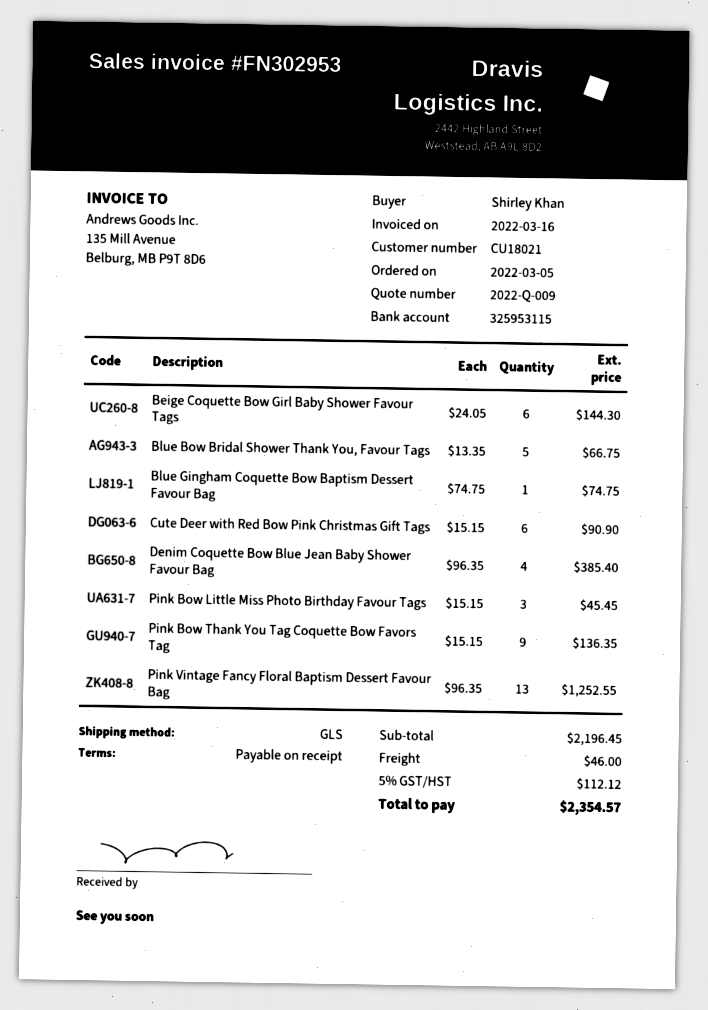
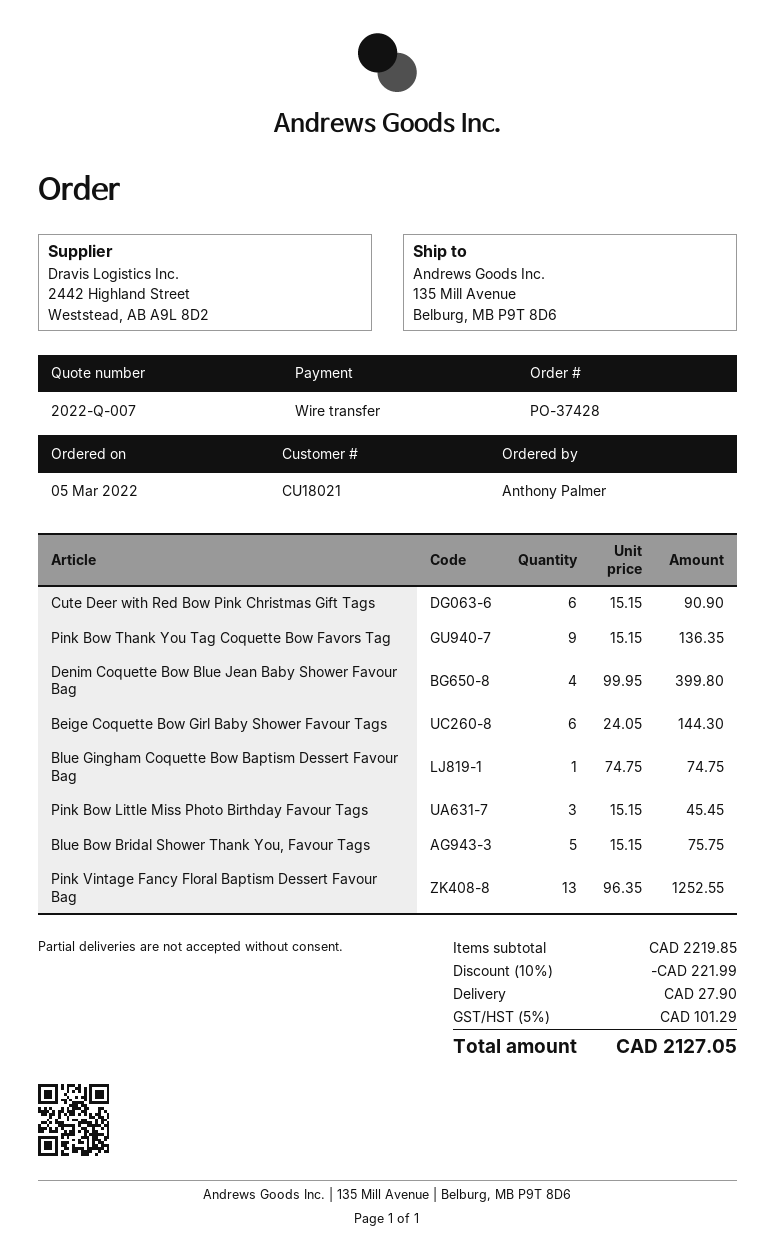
quote number: 2022-Q-009 -> 2022-Q-007
ordered by: Shirley Khan -> Anthony Palmer
Blue Bow Bridal Shower Thank You, Favour Tags: 5 x 13.35 = 66.75 -> 5 x 15.15 = 75.75
Denim Coquette Bow Blue Jean Baby Shower Favour Bag: 4 x 96.35 = 385.40 -> 4 x 99.95 = 399.80
subtotal: 2196.45 -> 2219.85
discount: none -> 10% = 221.99
shipping: 46.00 -> 27.90
tax: 5% = 112.12 -> 5% = 101.29
total: 2354.57 -> 2127.05

